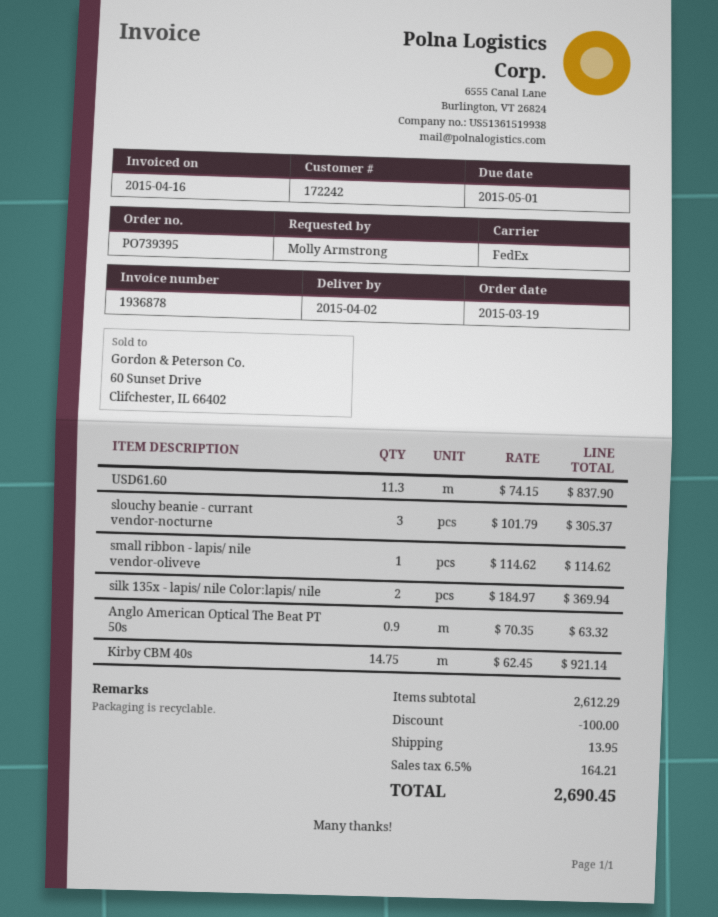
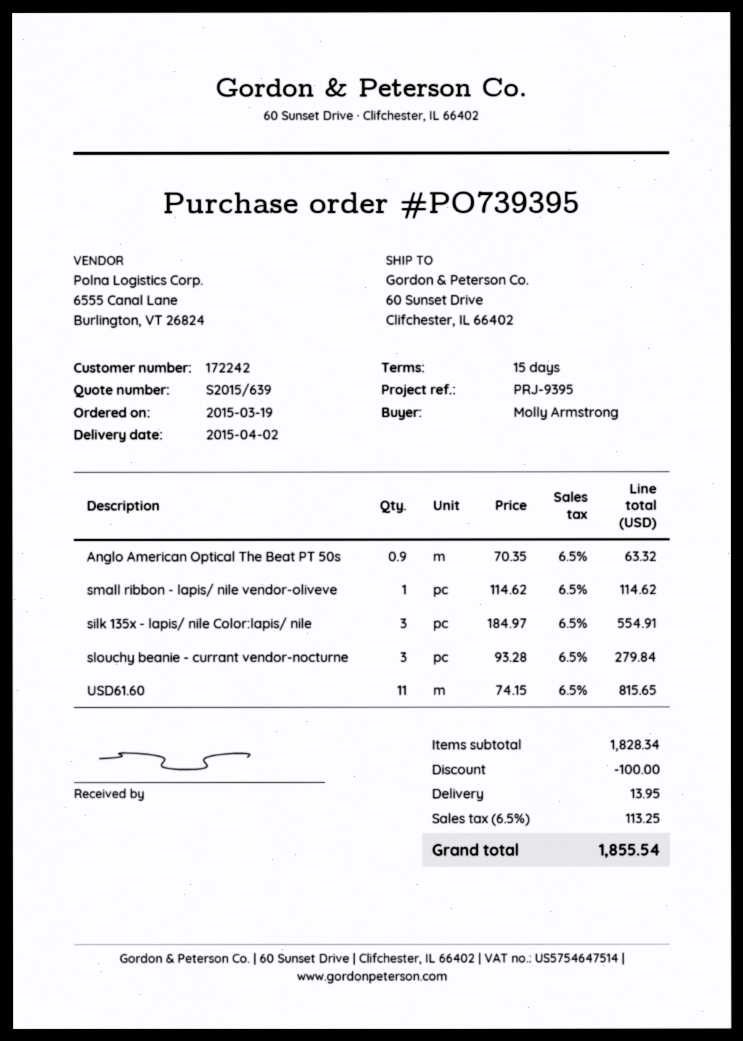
USD61.60: 11.3 x 74.15 = 837.90 -> 11 x 74.15 = 815.65
slouchy beanie - currant vendor-nocturne: 3 x 101.79 = 305.37 -> 3 x 93.28 = 279.84
silk 135x - lapis/ nile Color:lapis/ nile: 2 x 184.97 = 369.94 -> 3 x 184.97 = 554.91
Kirby CBM 40s: 14.75 x 62.45 = 921.14 -> none
subtotal: 2612.29 -> 1828.34
tax: 6.5% = 164.21 -> 6.5% = 113.25
total: 2690.45 -> 1855.54

